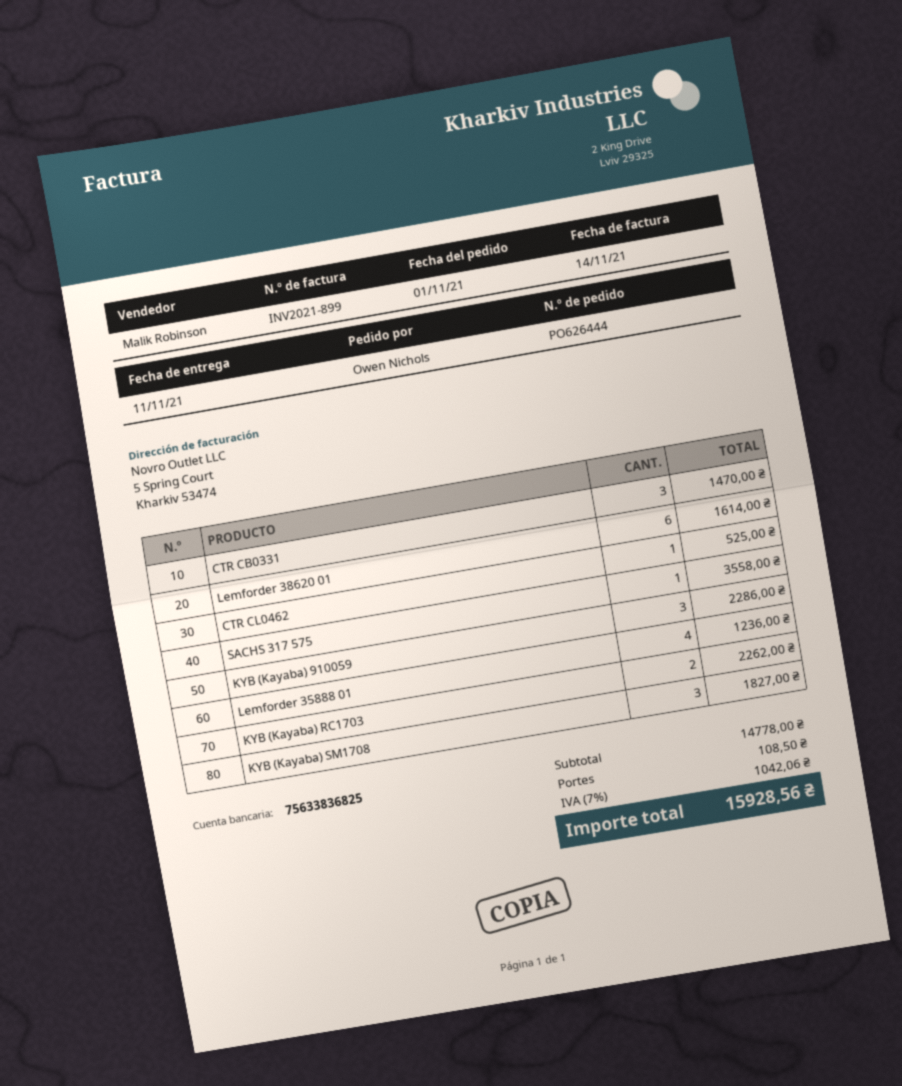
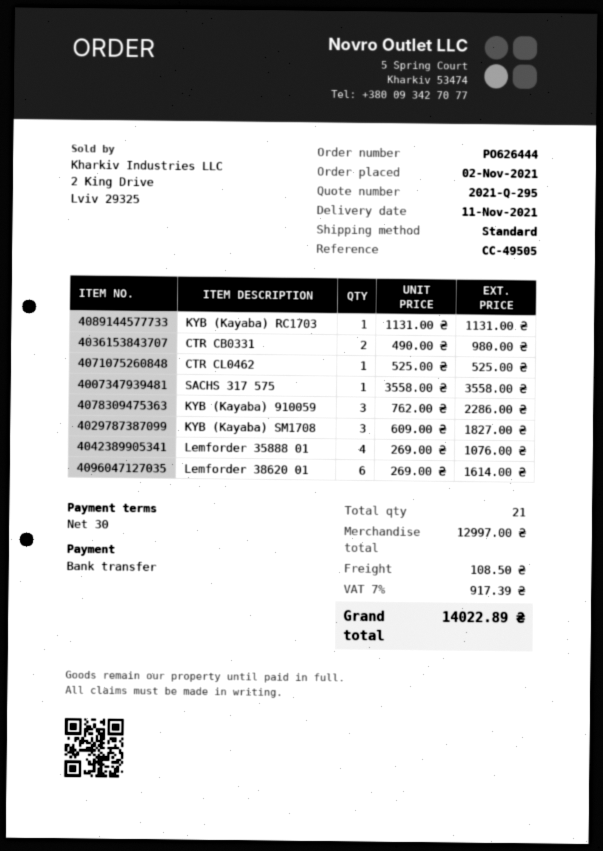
order date: 2021-11-01 -> 2021-11-02
CTR CB0331: 3 for 1470.00 -> 2 for 980.00
Lemforder 35888 01: 4 for 1236.00 -> 4 for 1076.00
KYB (Kayaba) RC1703: 2 for 2262.00 -> 1 for 1131.00
subtotal: 14778.00 -> 12997.00
tax: 7% = 1042.06 -> 7% = 917.39
total: 15928.56 -> 14022.89

